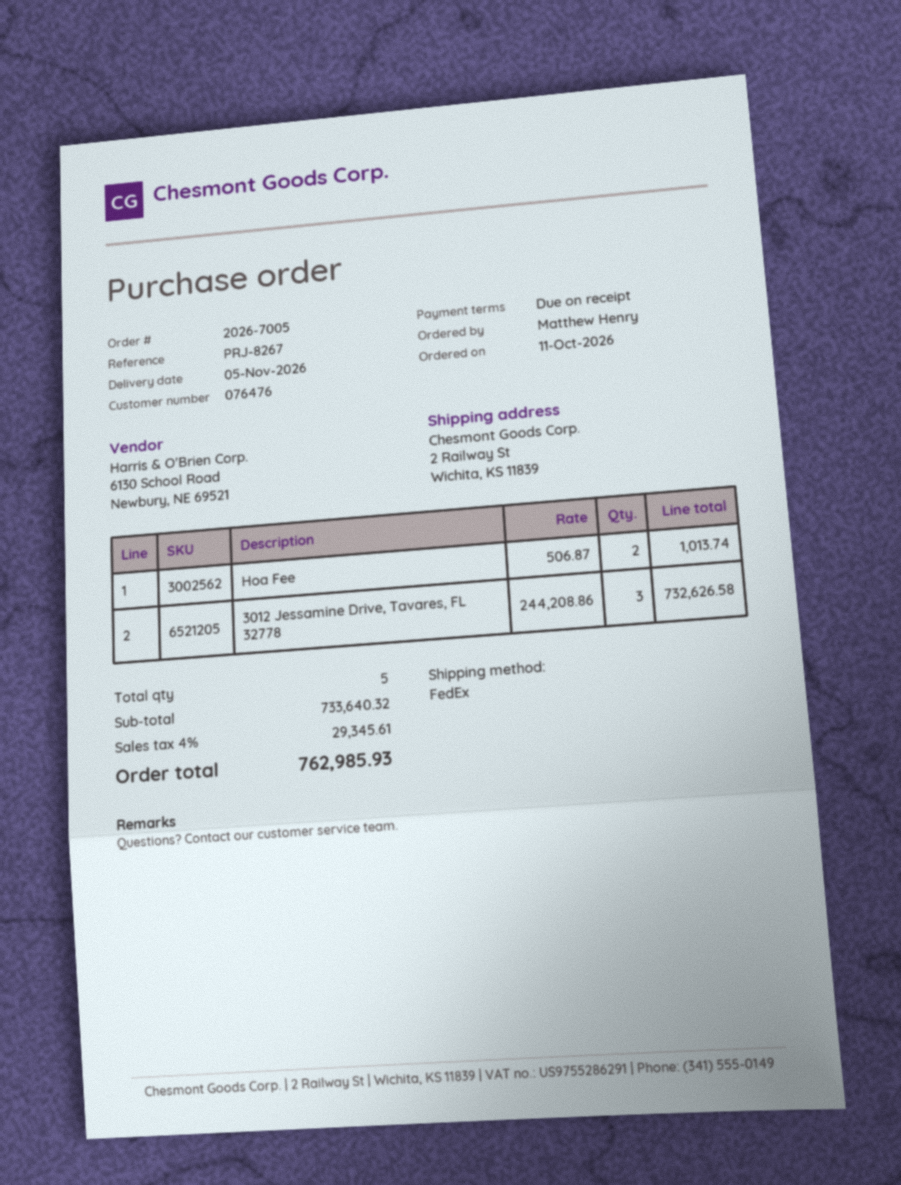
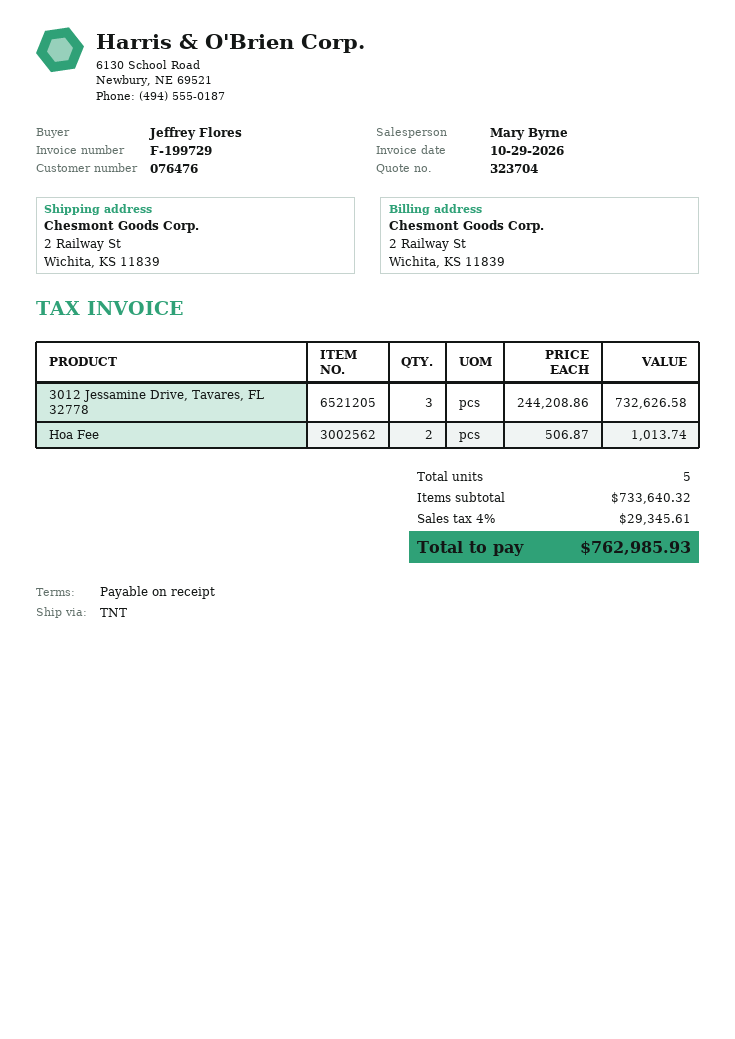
ordered by: Matthew Henry -> Jeffrey Flores
shipping method: FedEx -> TNT

